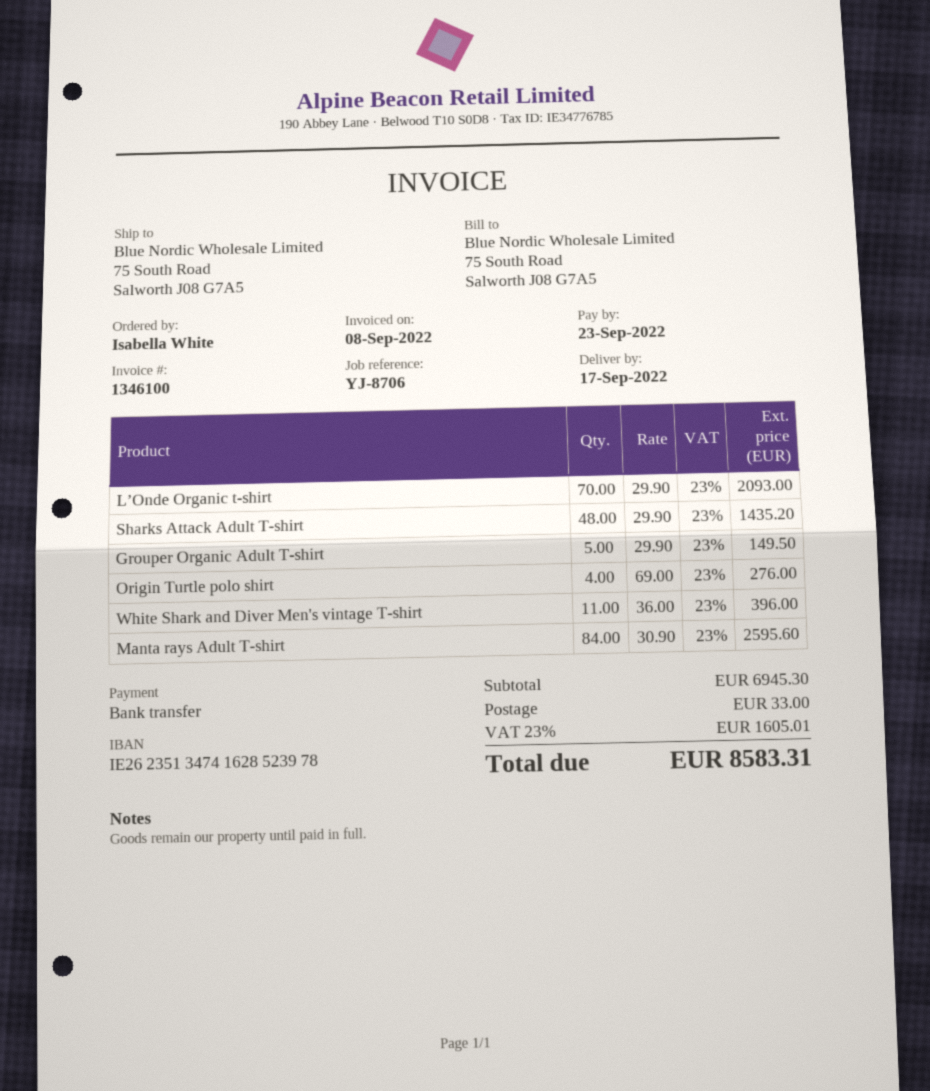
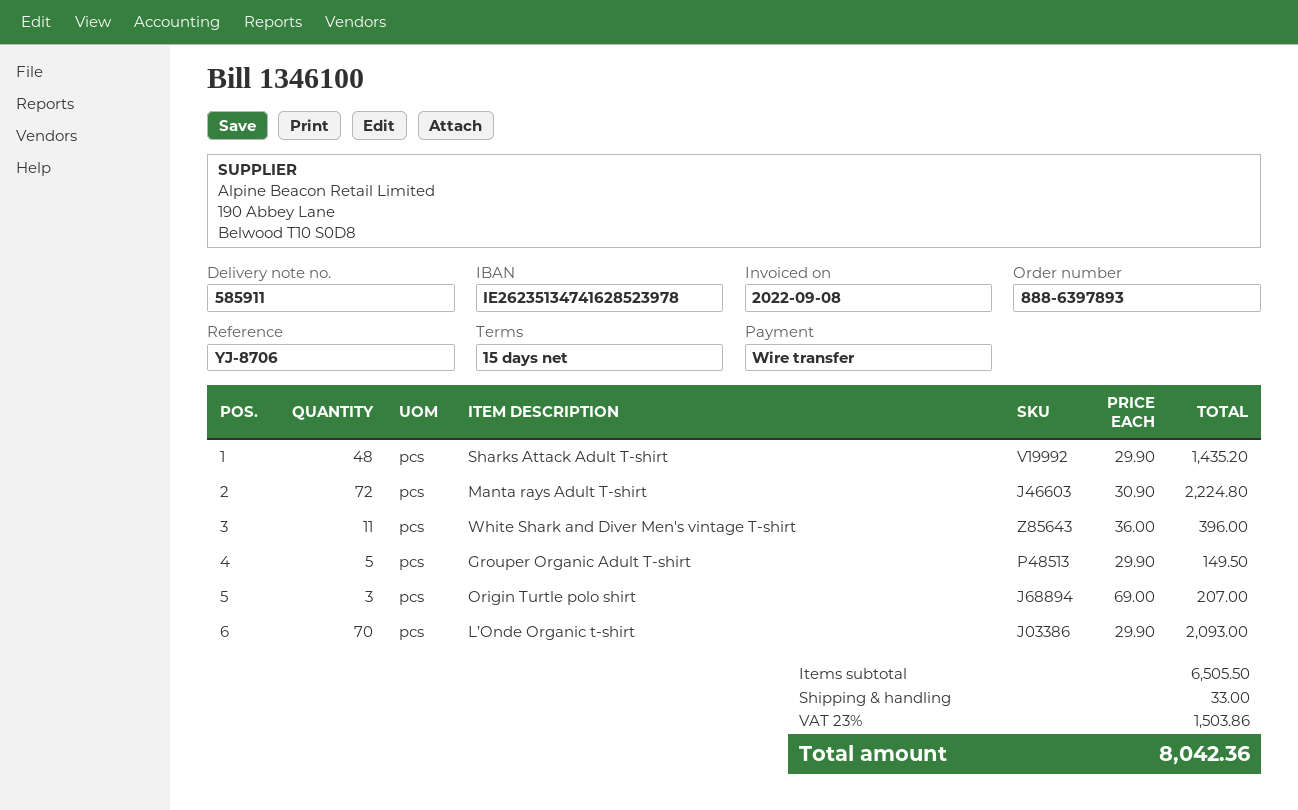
Origin Turtle polo shirt: 4 x 69.00 = 276.00 -> 3 x 69.00 = 207.00
Manta rays Adult T-shirt: 84 x 30.90 = 2595.60 -> 72 x 30.90 = 2224.80
subtotal: 6945.30 -> 6505.50
tax: 23% = 1605.01 -> 23% = 1503.86
total: 8583.31 -> 8042.36

